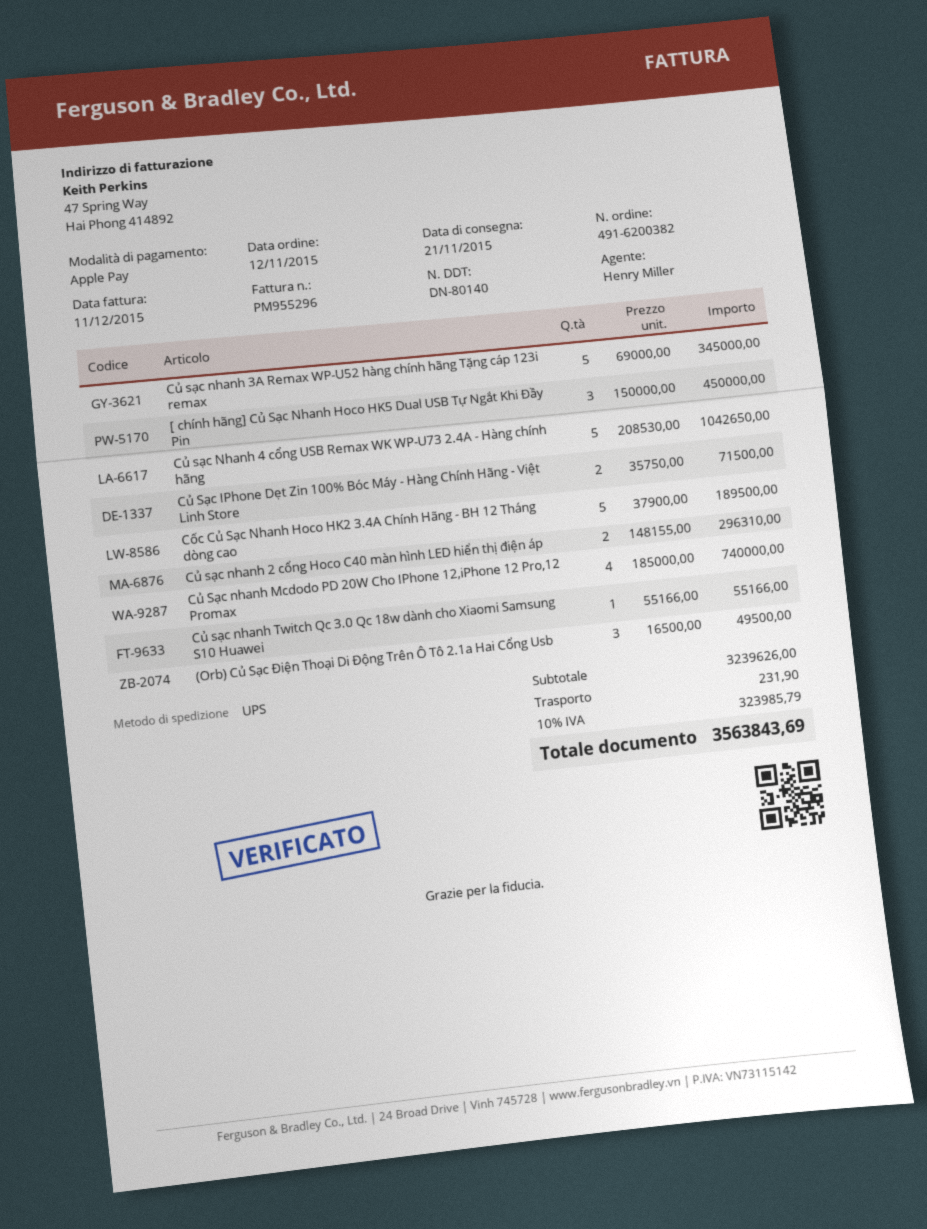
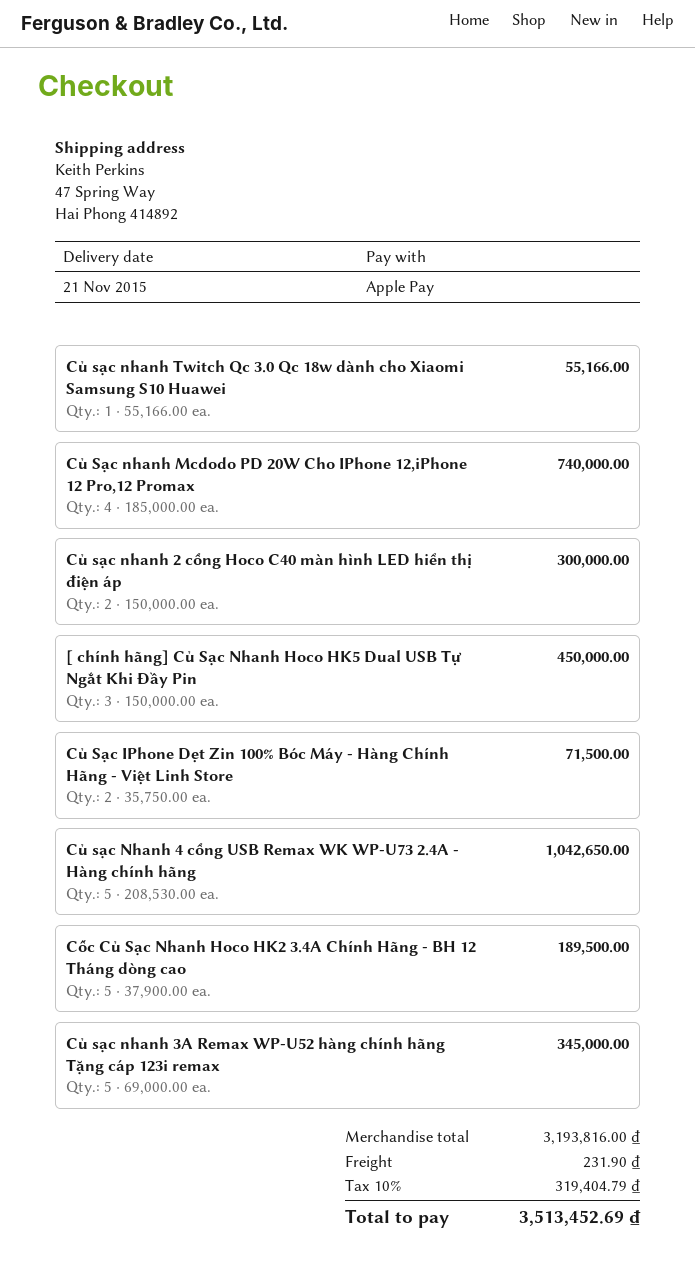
Củ sạc nhanh 2 cổng Hoco C40 màn hình LED hiển thị điện áp: 2 x 148155.00 = 296310.00 -> 2 x 150000.00 = 300000.00
(Orb) Củ Sạc Điện Thoại Di Động Trên Ô Tô 2.1a Hai Cổng Usb: 3 x 16500.00 = 49500.00 -> none
subtotal: 3239626.00 -> 3193816.00
tax: 10% = 323985.79 -> 10% = 319404.79
total: 3563843.69 -> 3513452.69

